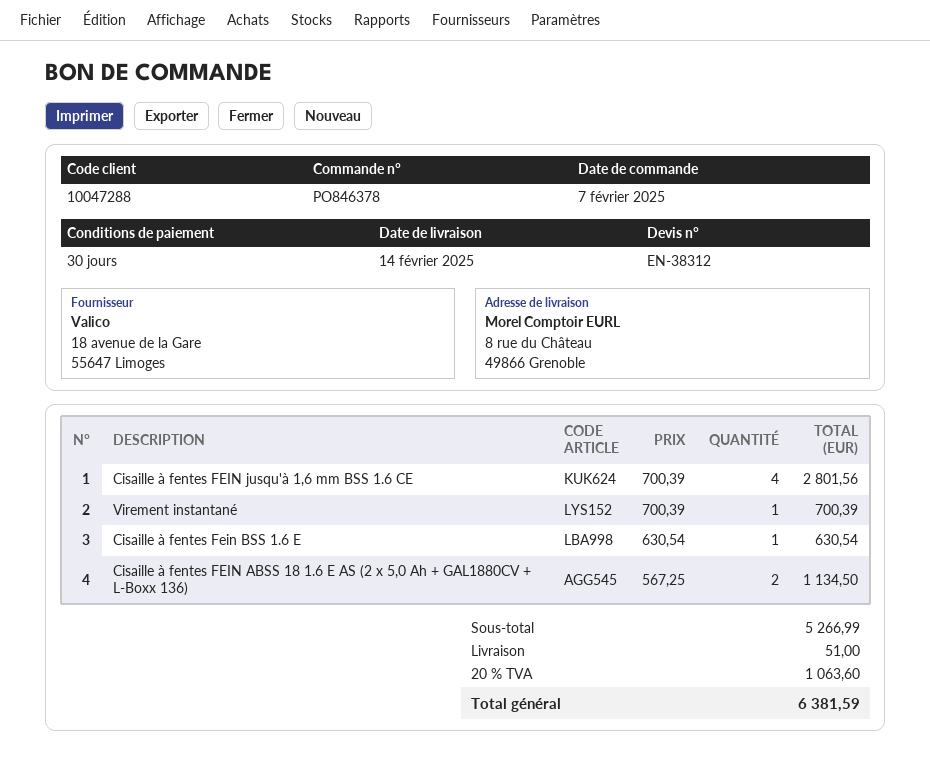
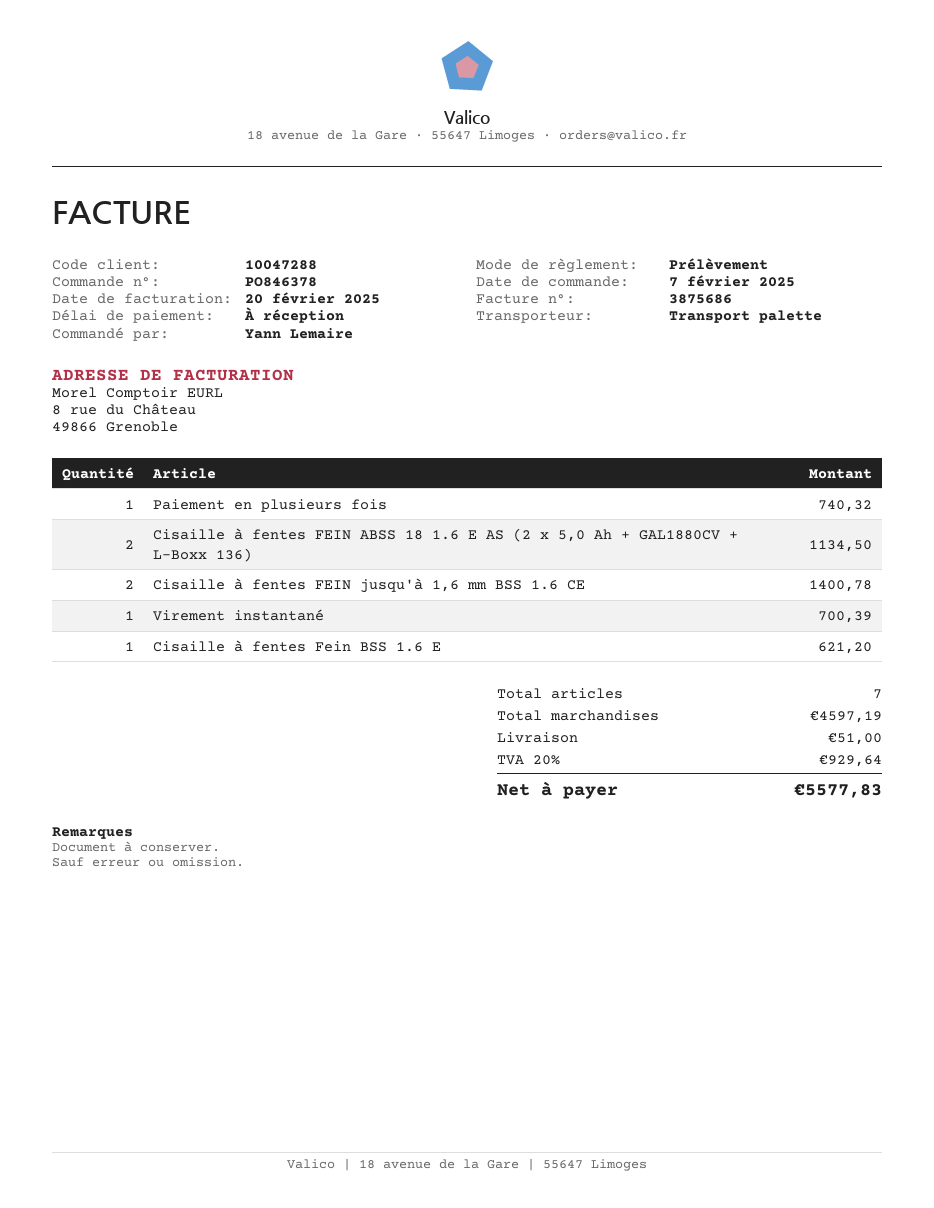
payment terms: 30 days -> on receipt
Cisaille à fentes FEIN jusqu'à 1,6 mm BSS 1.6 CE: 4 for 2801.56 -> 2 for 1400.78
Cisaille à fentes Fein BSS 1.6 E: 1 for 630.54 -> 1 for 621.20
Paiement en plusieurs fois: none -> 1 for 740.32
subtotal: 5266.99 -> 4597.19
tax: 20% = 1063.60 -> 20% = 929.64
total: 6381.59 -> 5577.83

